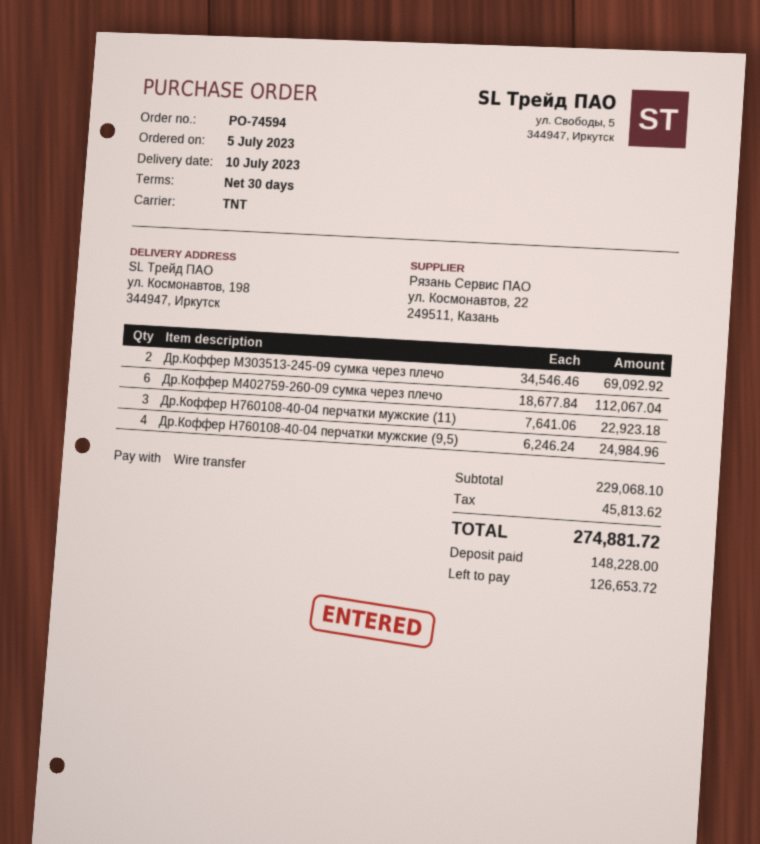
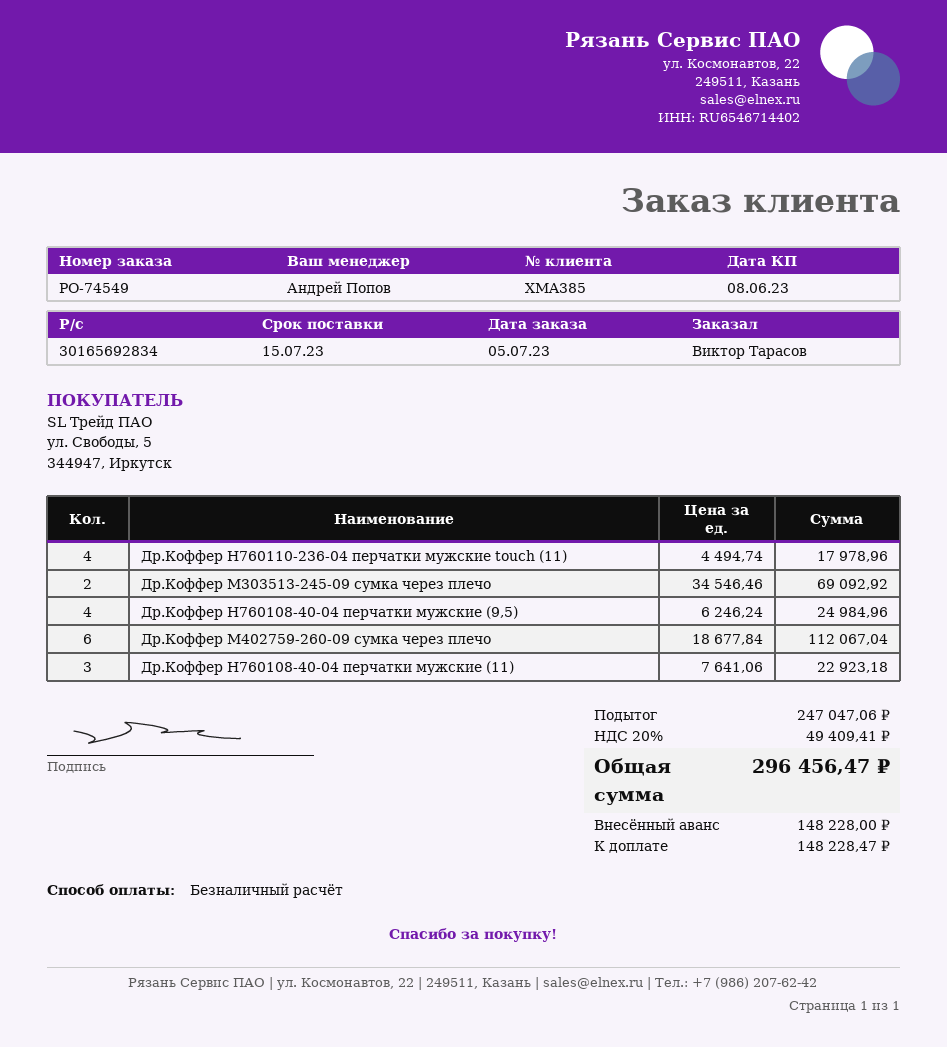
order number: PO-74594 -> PO-74549
delivery date: 2023-07-10 -> 2023-07-15
Др.Коффер H760110-236-04 перчатки мужские touch (11): none -> 4 x 4494.74 = 17978.96
subtotal: 229068.10 -> 247047.06
tax: 45813.62 -> 49409.41
total: 274881.72 -> 296456.47
balance: 126653.72 -> 148228.47

